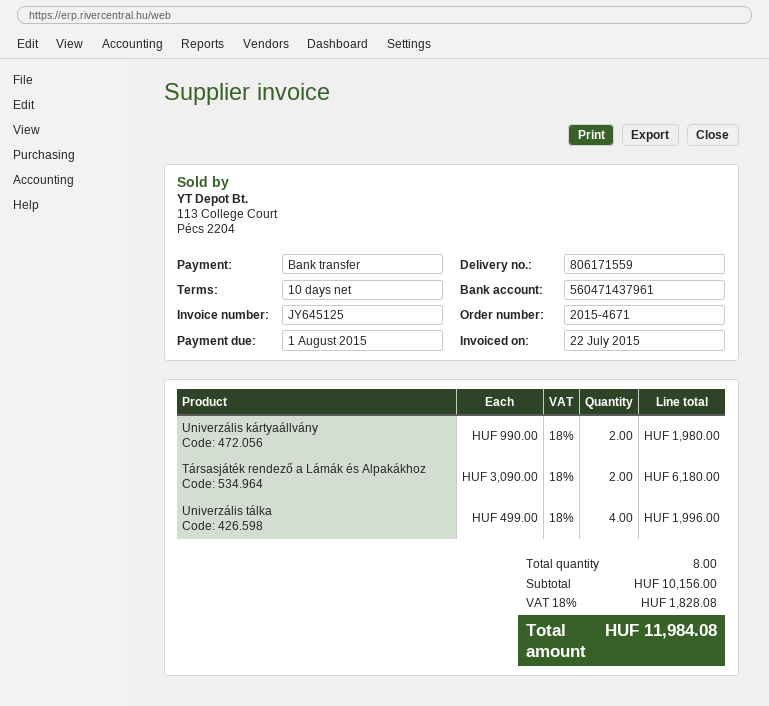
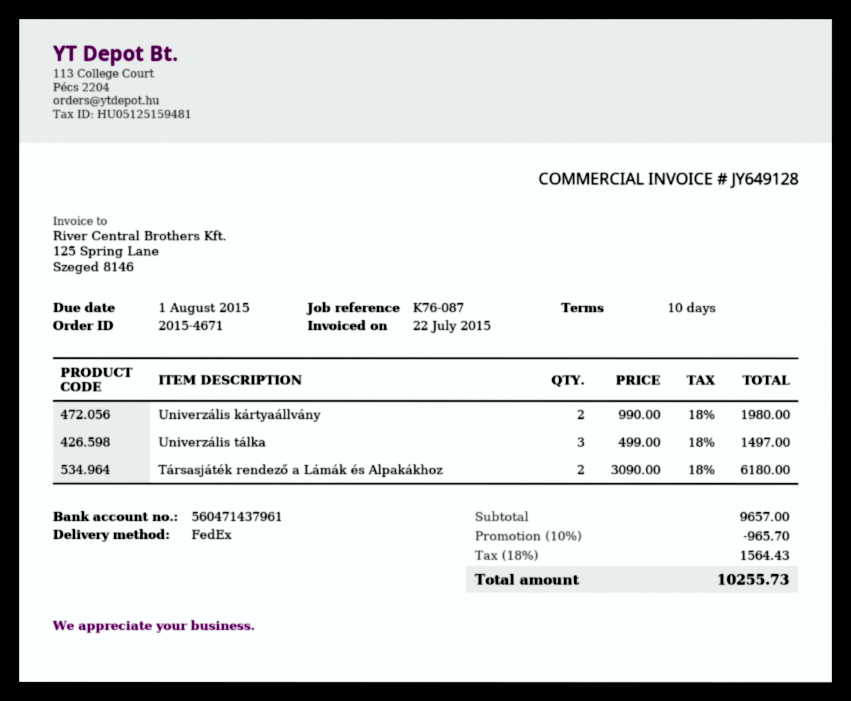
invoice number: JY645125 -> JY649128
Univerzális tálka: 4 x 499.00 = 1996.00 -> 3 x 499.00 = 1497.00
subtotal: 10156.00 -> 9657.00
discount: none -> 10% = 965.70
tax: 18% = 1828.08 -> 18% = 1564.43
total: 11984.08 -> 10255.73

